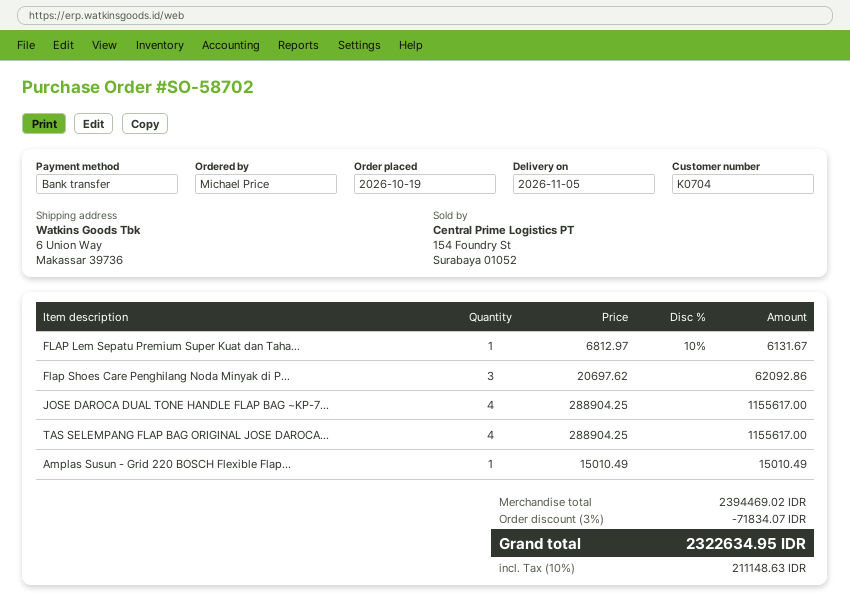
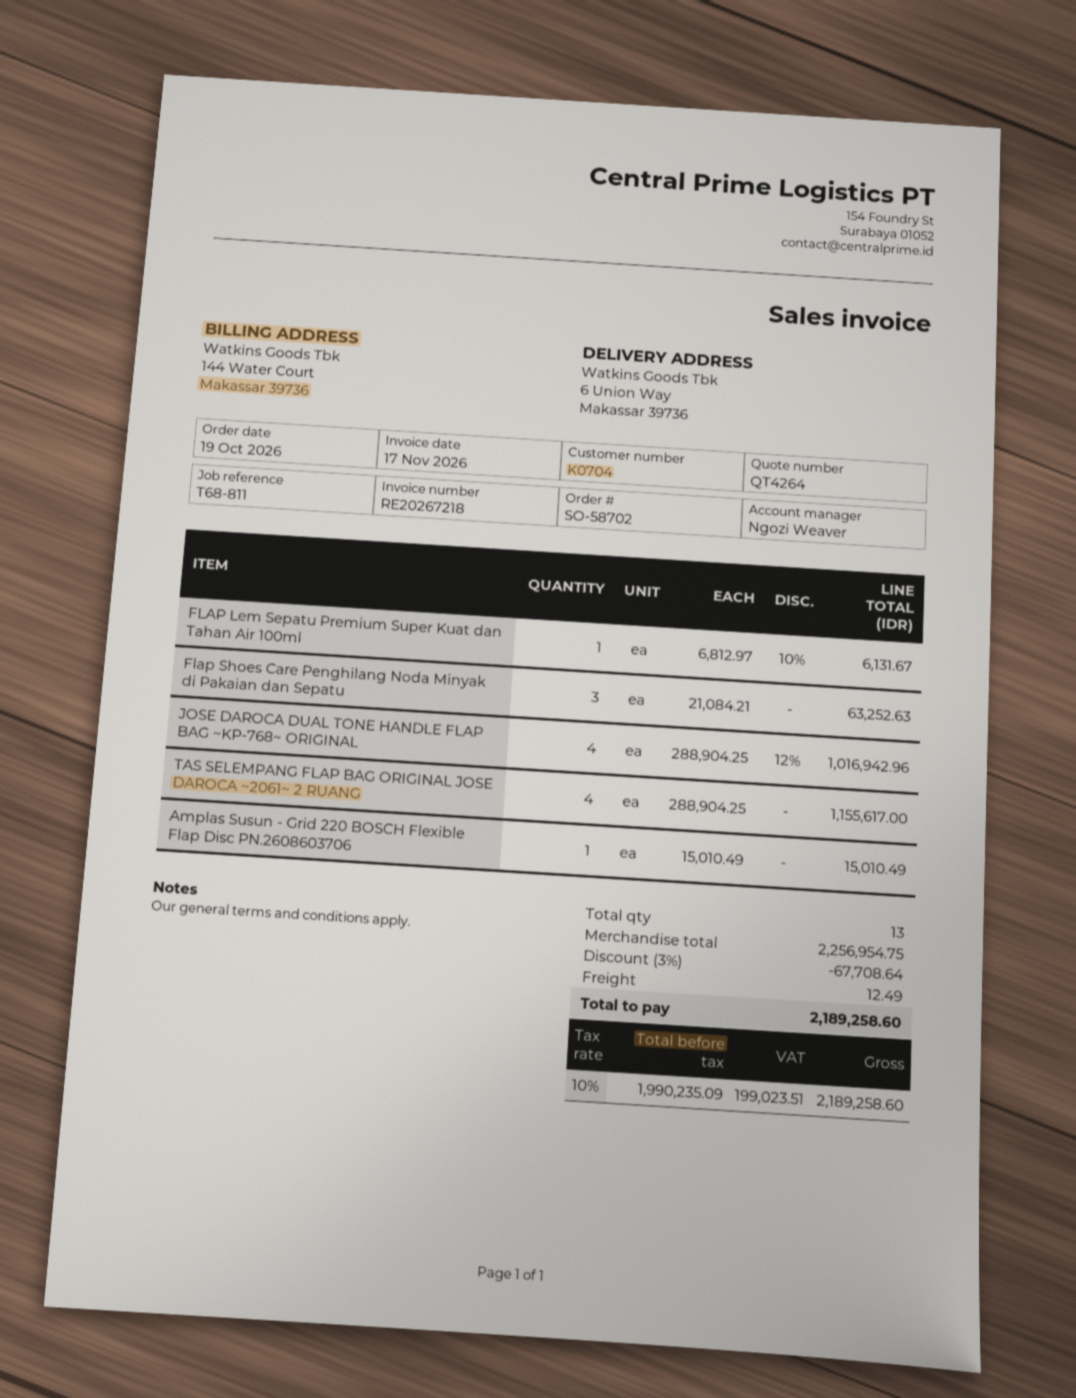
Flap Shoes Care Penghilang Noda Minyak di P...: 3 x 20697.62 = 62092.86 -> 3 x 21084.21 = 63252.63
JOSE DAROCA DUAL TONE HANDLE FLAP BAG ~KP-7...: 4 x 288904.25 = 1155617.00 -> 4 x 288904.25 - 12% = 1016942.96
subtotal: 2394469.02 -> 2256954.75
discount: 3% = 71834.07 -> 3% = 67708.64
shipping: none -> 12.49
tax: 10% = 211148.63 -> 10% = 199023.51
total: 2322634.95 -> 2189258.60

